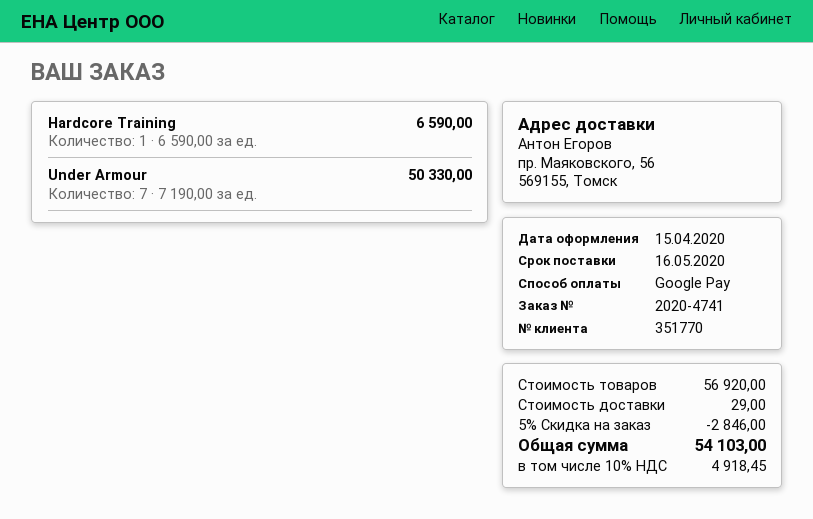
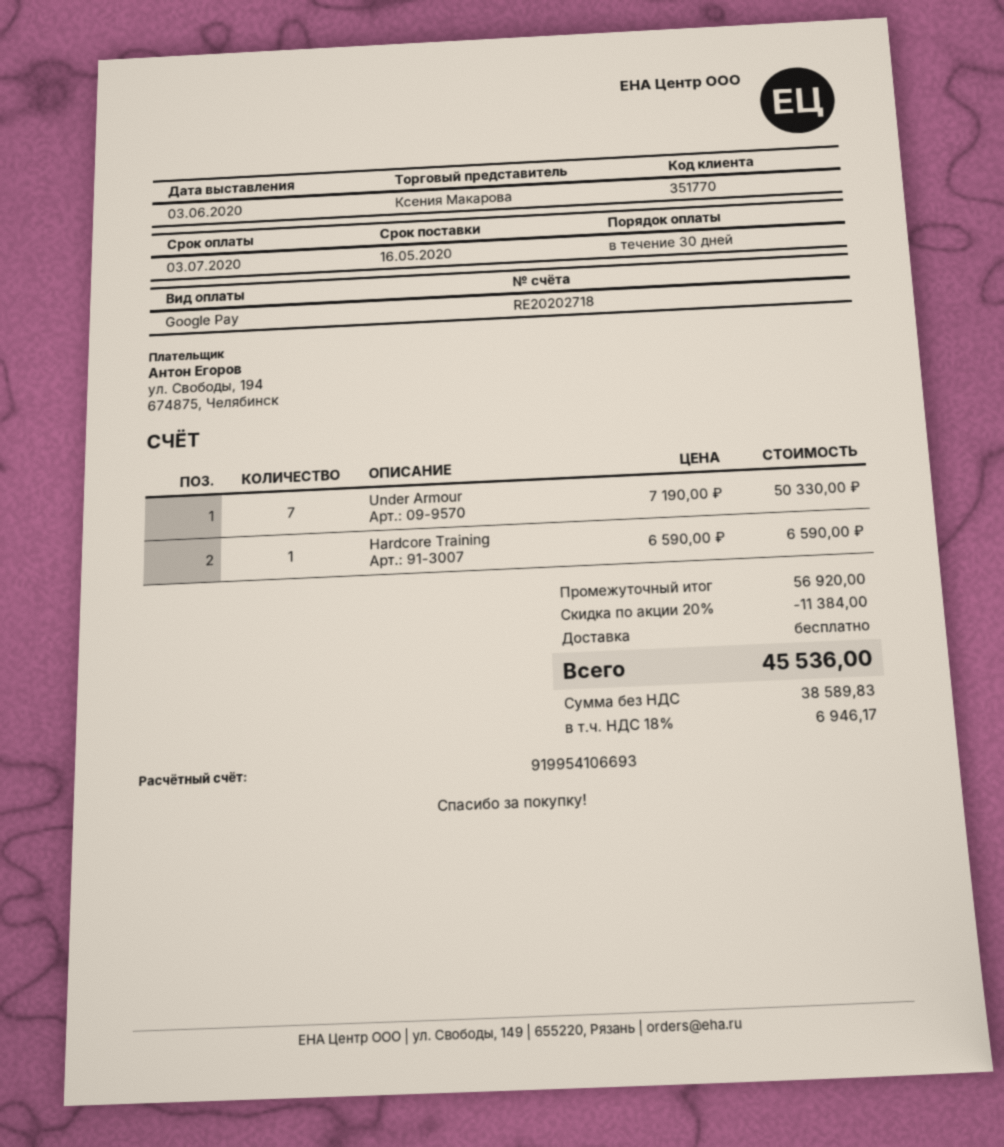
discount: 5% = 2846.00 -> 20% = 11384.00
shipping: 29.00 -> 0.00
tax: 10% = 4918.45 -> 18% = 6946.17
total: 54103.00 -> 45536.00

